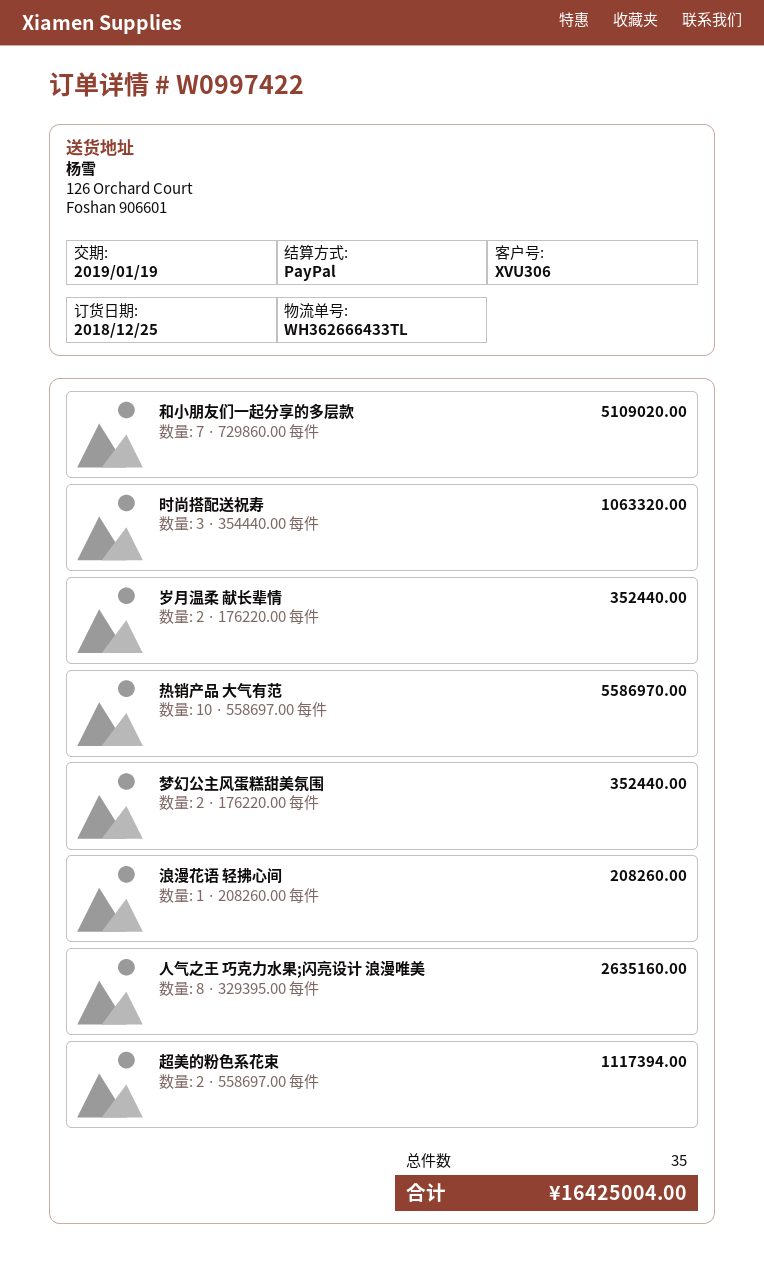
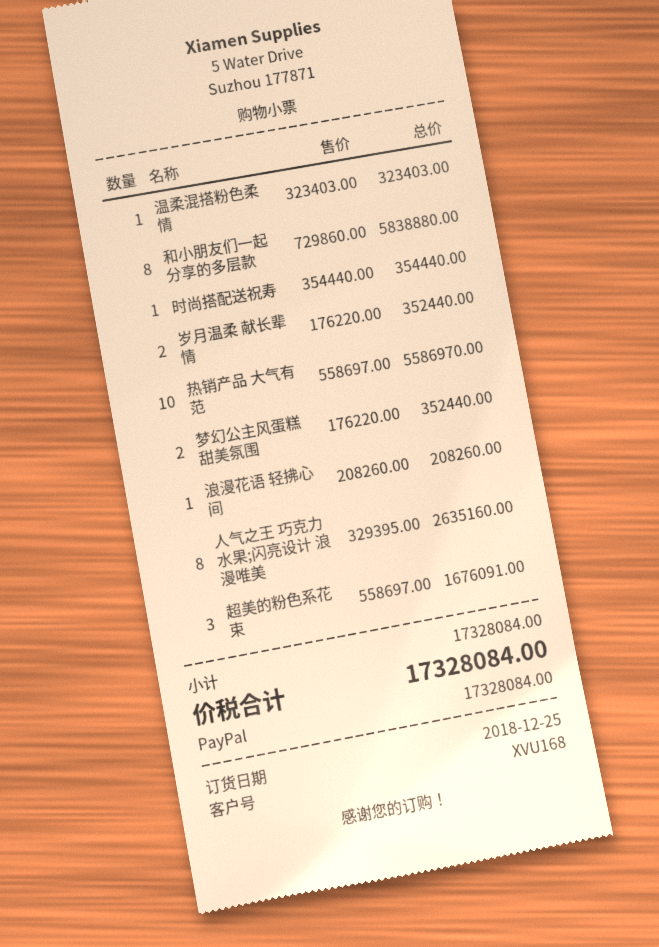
customer number: XVU306 -> XVU168
和小朋友们一起分享的多层款: 7 x 729860.00 = 5109020.00 -> 8 x 729860.00 = 5838880.00
时尚搭配送祝寿: 3 x 354440.00 = 1063320.00 -> 1 x 354440.00 = 354440.00
超美的粉色系花束: 2 x 558697.00 = 1117394.00 -> 3 x 558697.00 = 1676091.00
温柔混搭粉色柔情: none -> 1 x 323403.00 = 323403.00
total: 16425004.00 -> 17328084.00

